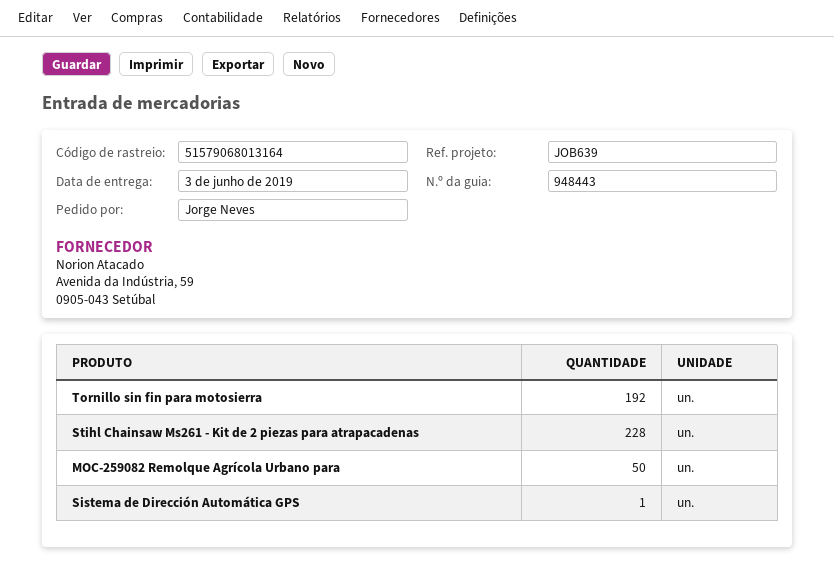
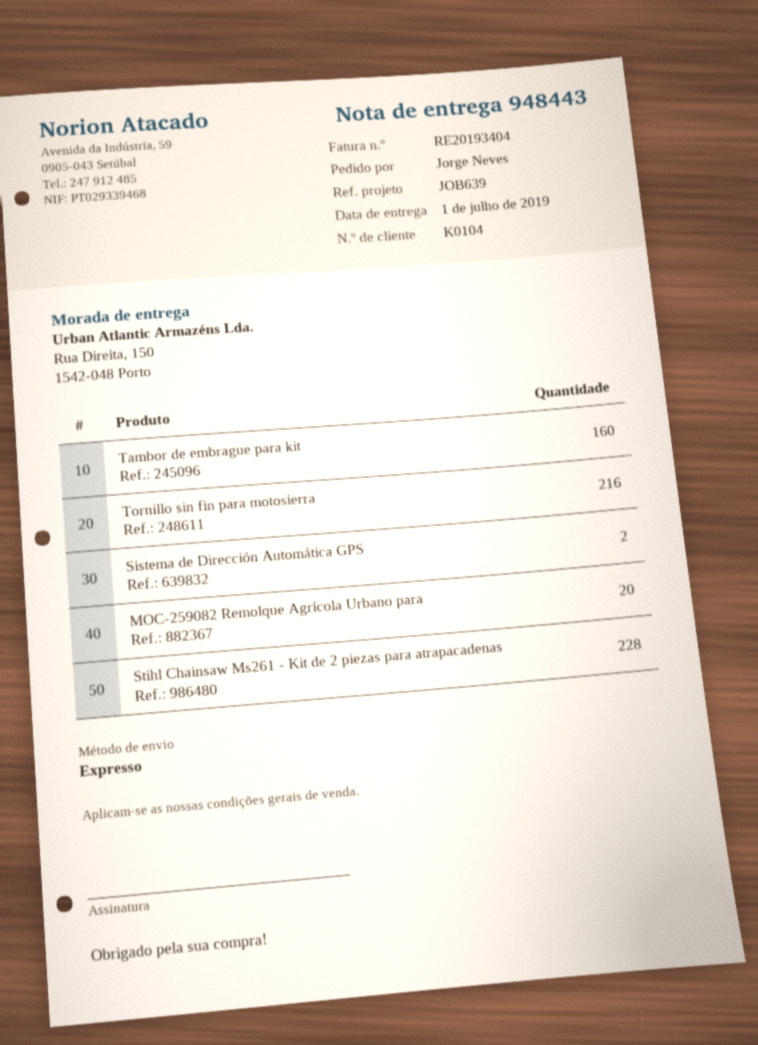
delivery date: 2019-06-03 -> 2019-07-01
Tornillo sin fin para motosierra: 192 -> 216
MOC-259082 Remolque Agrícola Urbano para: 50 -> 20
Sistema de Dirección Automática GPS: 1 -> 2
Tambor de embrague para kit: none -> 160

